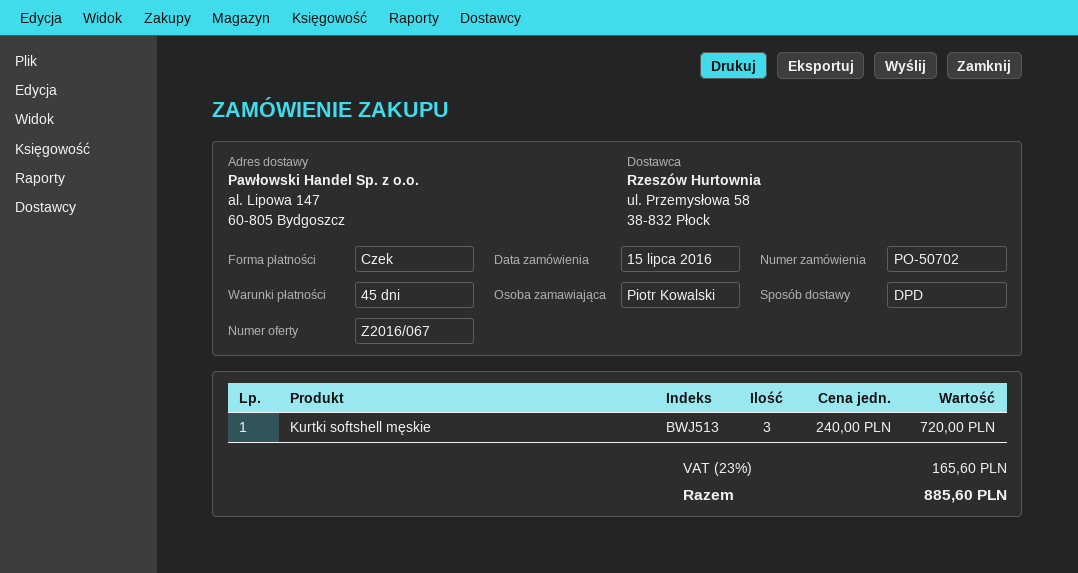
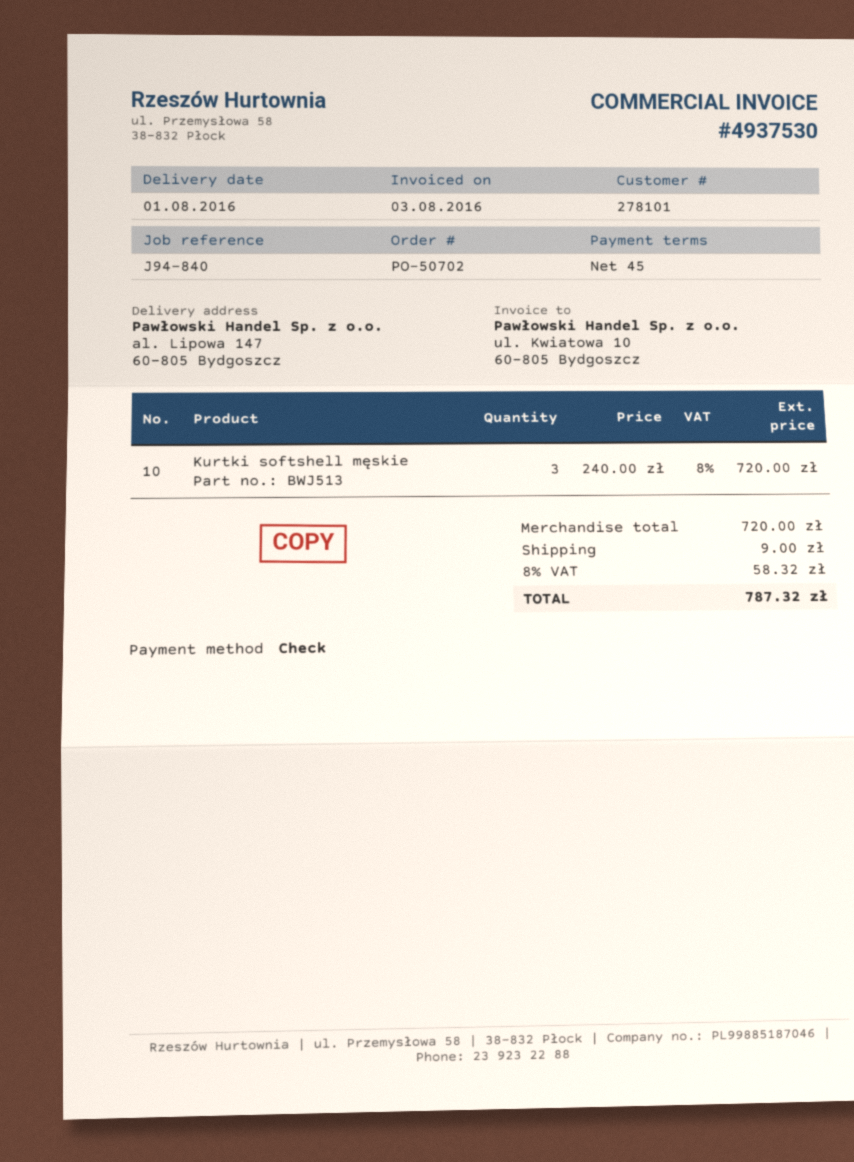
shipping: none -> 9.00
tax: 23% = 165.60 -> 8% = 58.32
total: 885.60 -> 787.32

